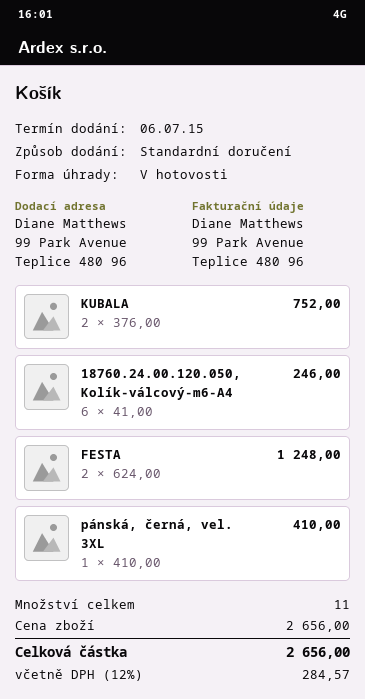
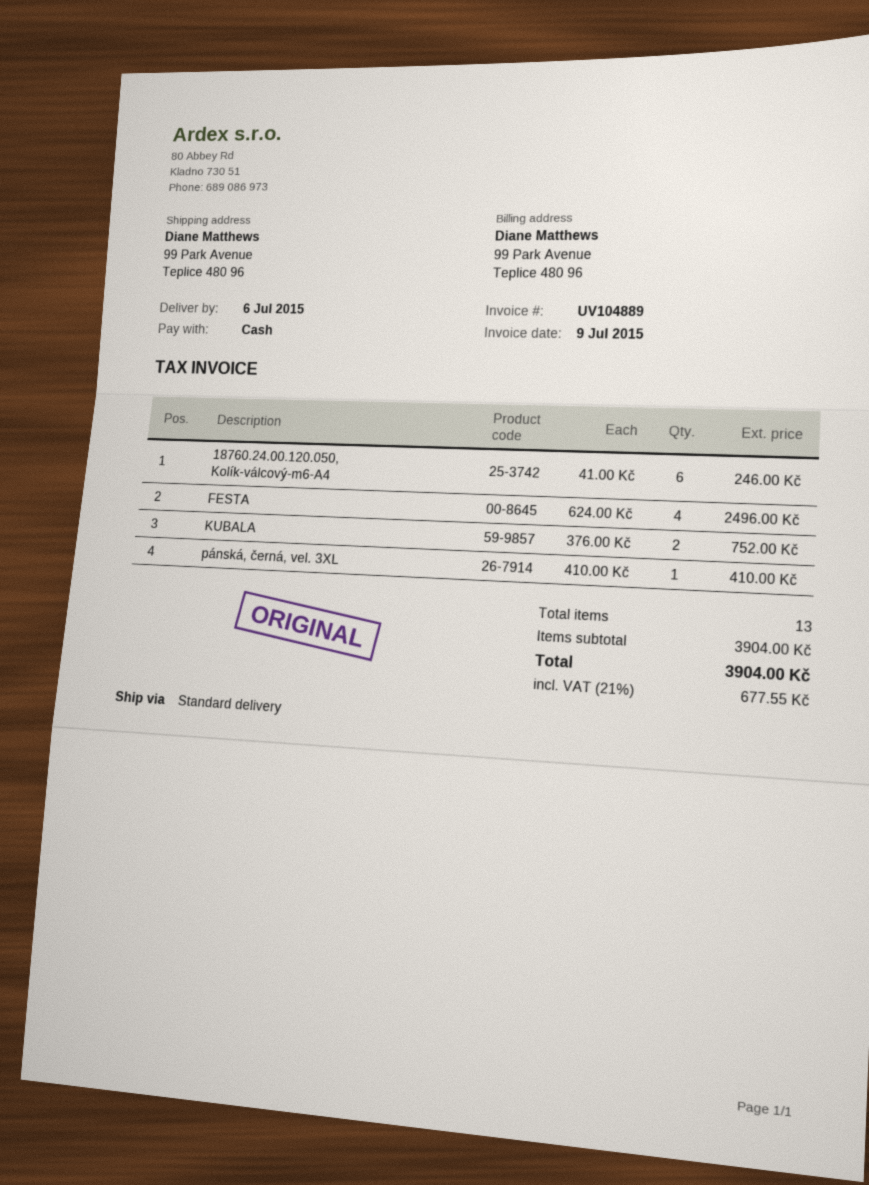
FESTA: 2 x 624.00 = 1248.00 -> 4 x 624.00 = 2496.00
total quantity: 11 -> 13
subtotal: 2656.00 -> 3904.00
tax: 12% = 284.57 -> 21% = 677.55
total: 2656.00 -> 3904.00

